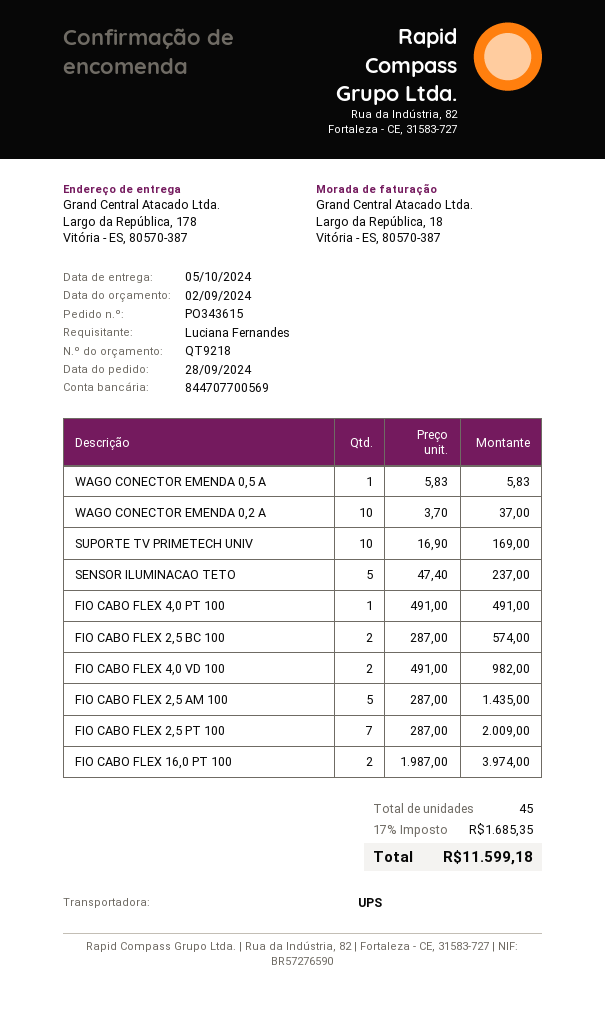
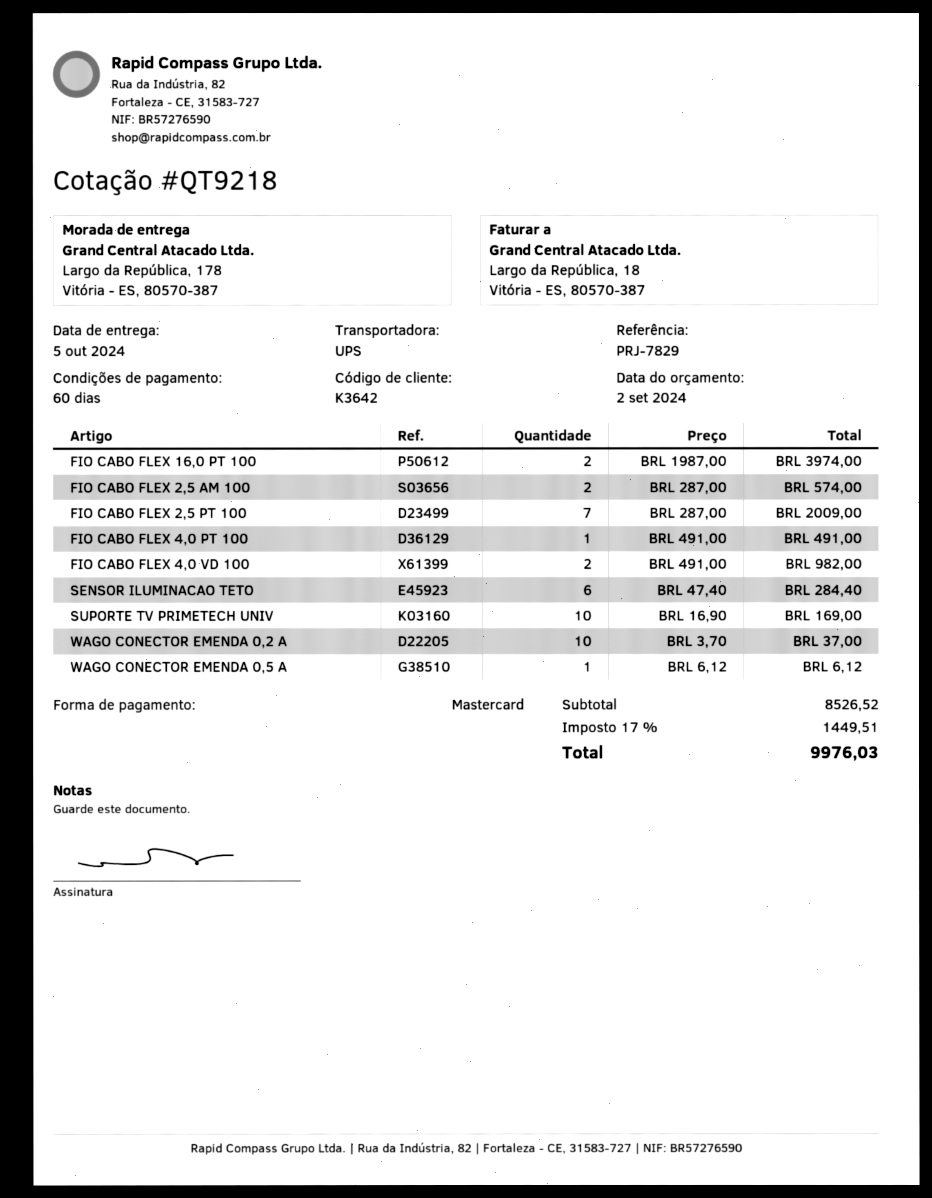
WAGO CONECTOR EMENDA 0,5 A: 1 x 5.83 = 5.83 -> 1 x 6.12 = 6.12
SENSOR ILUMINACAO TETO: 5 x 47.40 = 237.00 -> 6 x 47.40 = 284.40
FIO CABO FLEX 2,5 BC 100: 2 x 287.00 = 574.00 -> none
FIO CABO FLEX 2,5 AM 100: 5 x 287.00 = 1435.00 -> 2 x 287.00 = 574.00
tax: 17% = 1685.35 -> 17% = 1449.51
total: 11599.18 -> 9976.03

